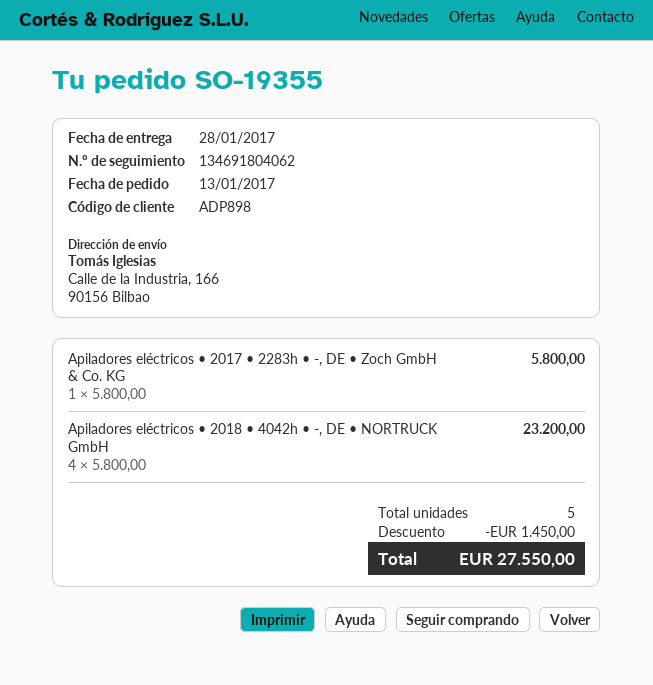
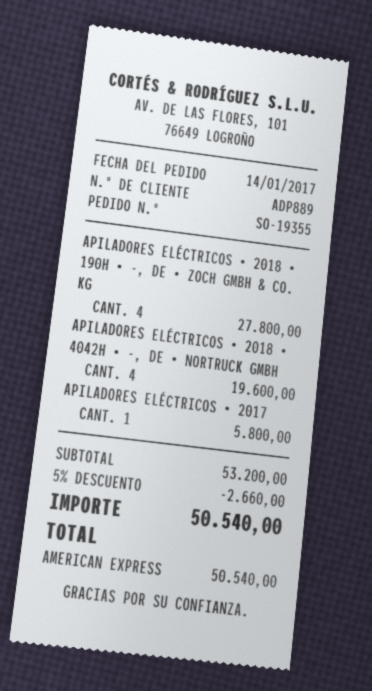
order date: 2017-01-13 -> 2017-01-14
customer number: ADP898 -> ADP889
Apiladores eléctricos • 2018 • 4042h • -, DE • NORTRUCK GmbH: 4 for 23200.00 -> 4 for 19600.00
APILADORES ELÉCTRICOS • 2018 • 190H • -, DE • ZOCH GMBH & CO. KG: none -> 4 for 27800.00
discount: 1450.00 -> 2660.00
total: 27550.00 -> 50540.00

